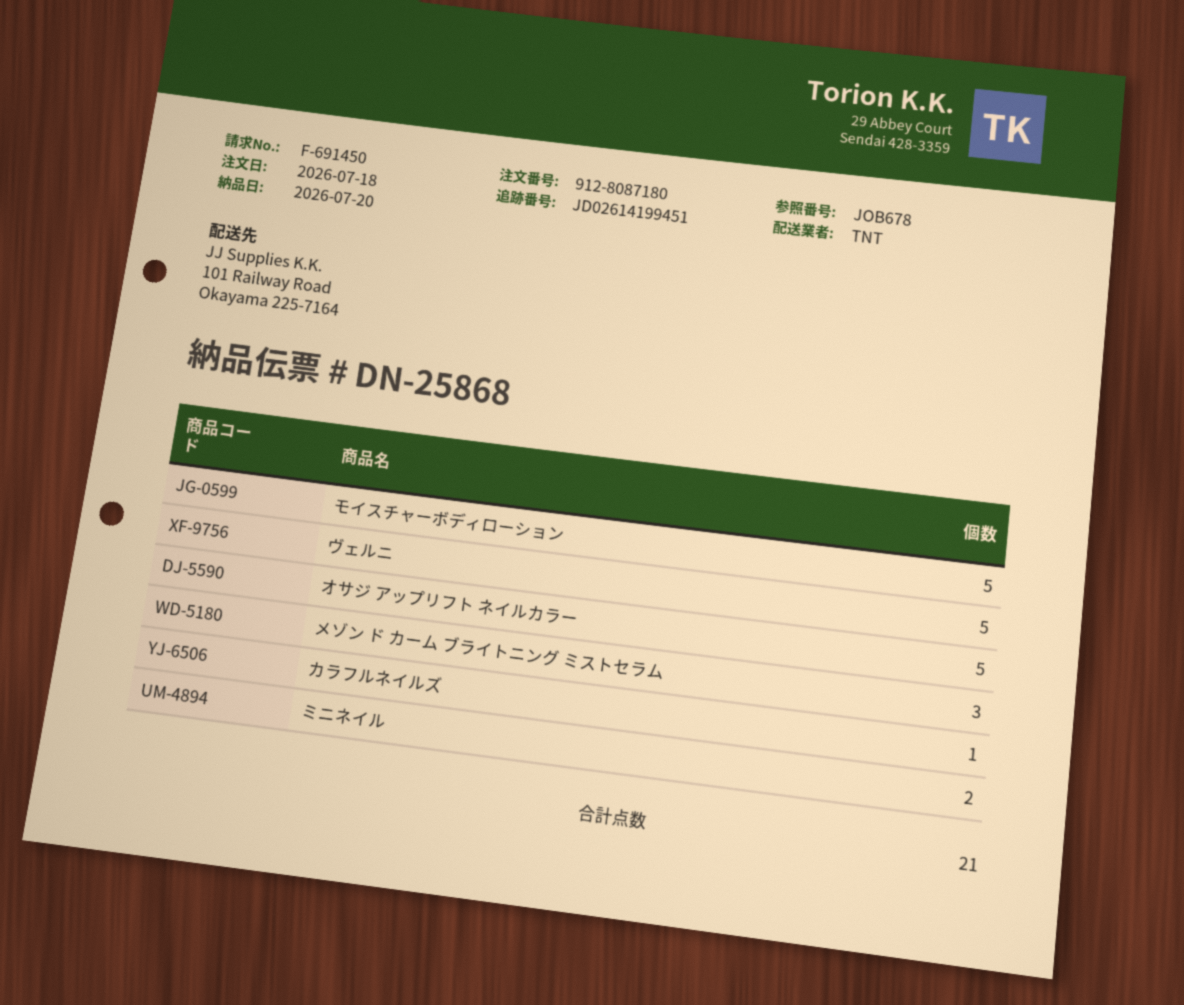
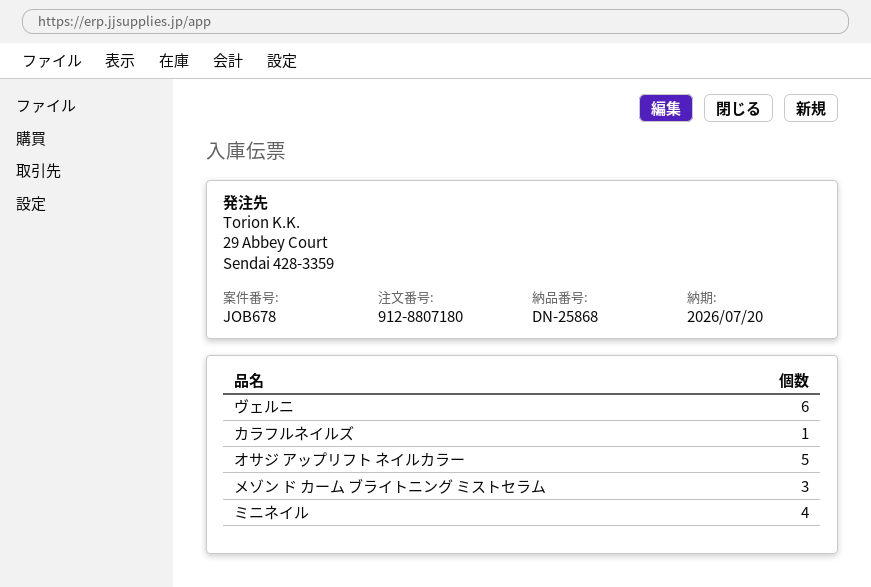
order number: 912-8087180 -> 912-8807180
モイスチャーボディローション: 5 -> none
ヴェルニ: 5 -> 6
ミニネイル: 2 -> 4

